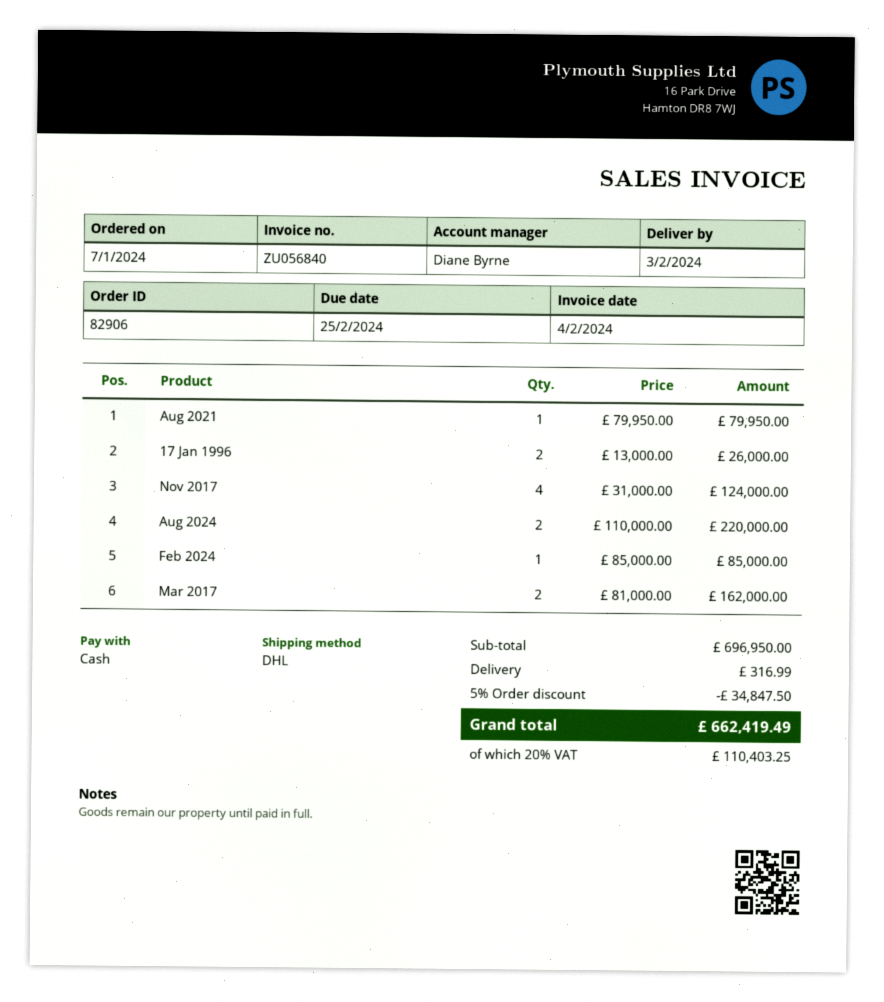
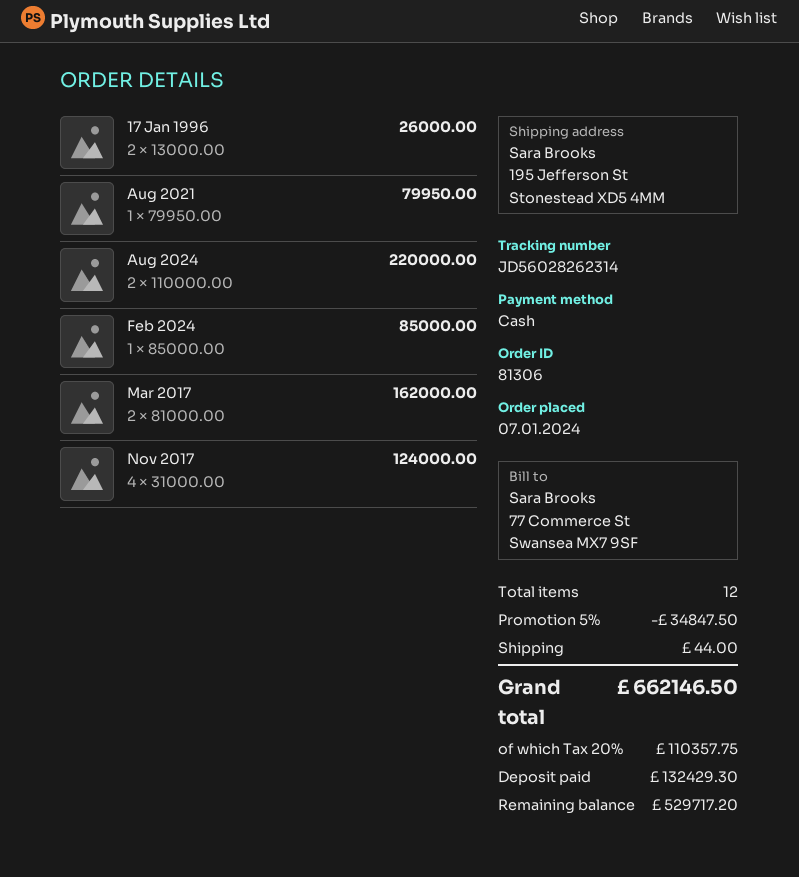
order number: 82906 -> 81306
shipping: 316.99 -> 44.00
tax: 20% = 110403.25 -> 20% = 110357.75
total: 662419.49 -> 662146.50

